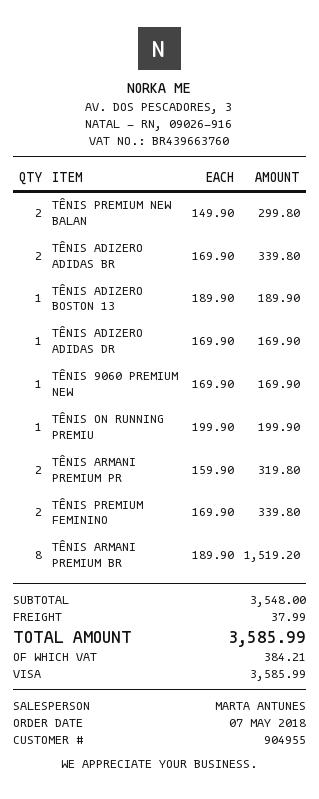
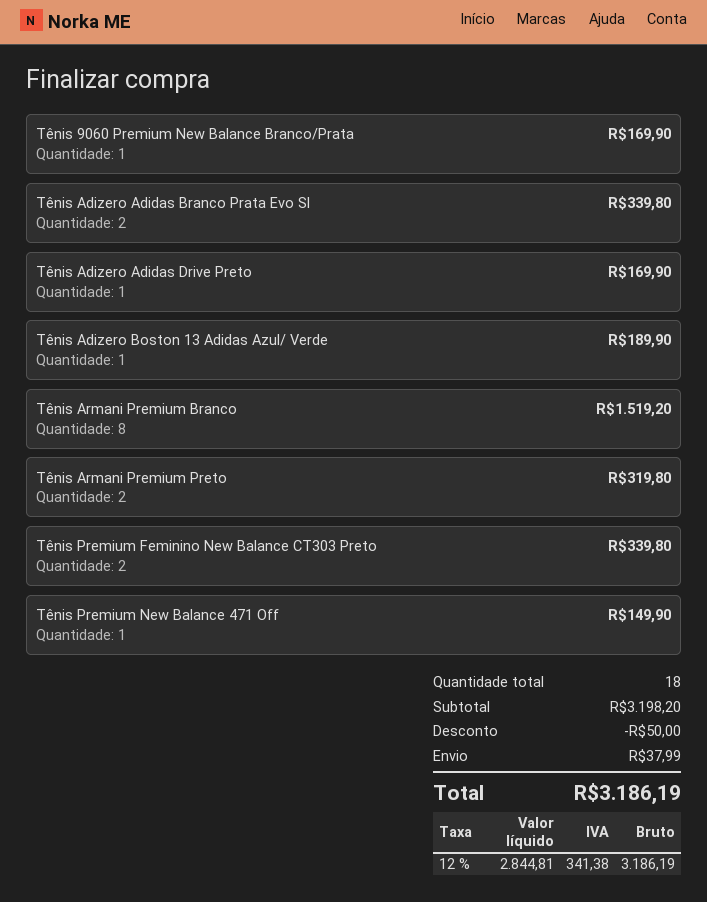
TÊNIS PREMIUM NEW BALAN: 2 for 299.80 -> 1 for 149.90
TÊNIS ON RUNNING PREMIU: 1 for 199.90 -> none
subtotal: 3548.00 -> 3198.20
discount: none -> 50.00
tax: 384.21 -> 341.38
total: 3585.99 -> 3186.19

